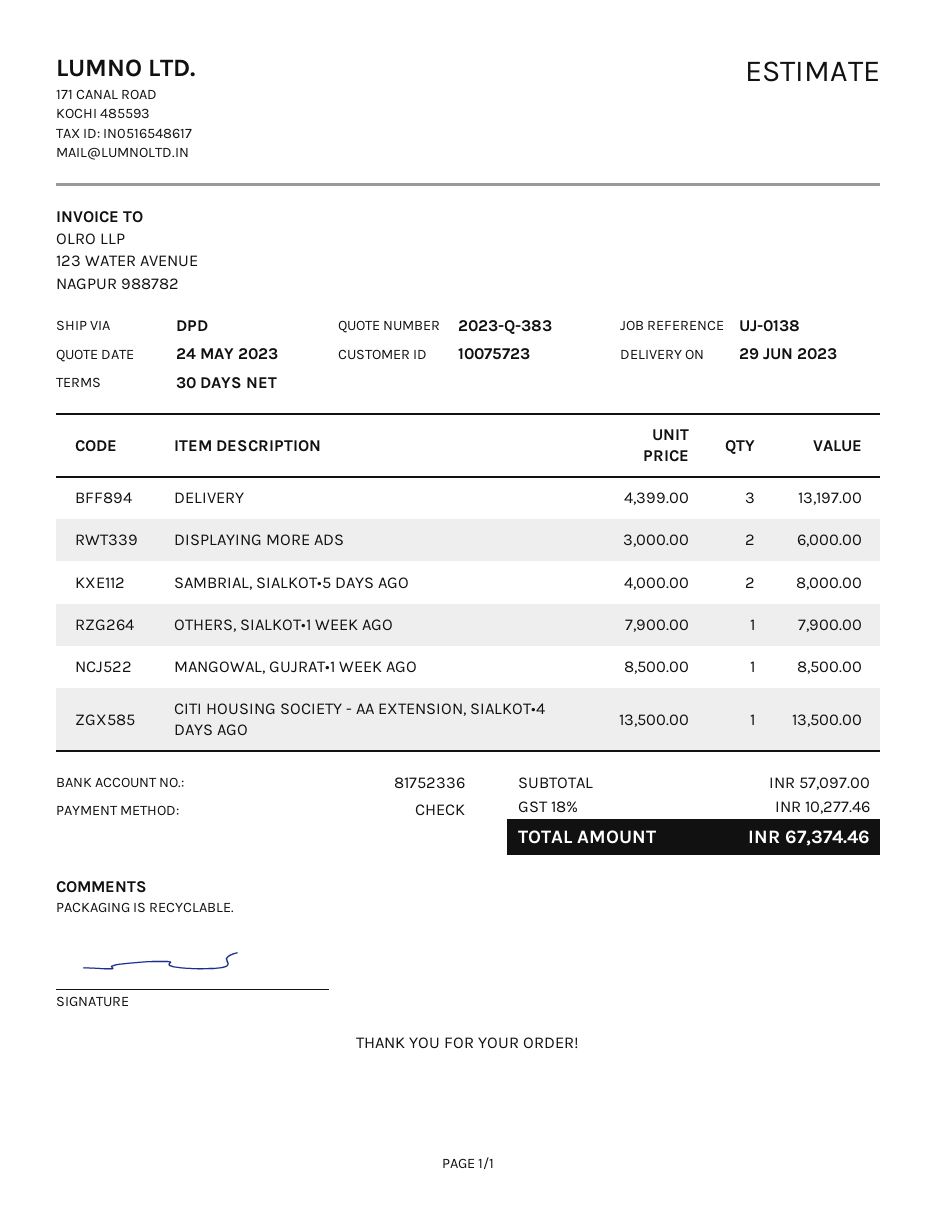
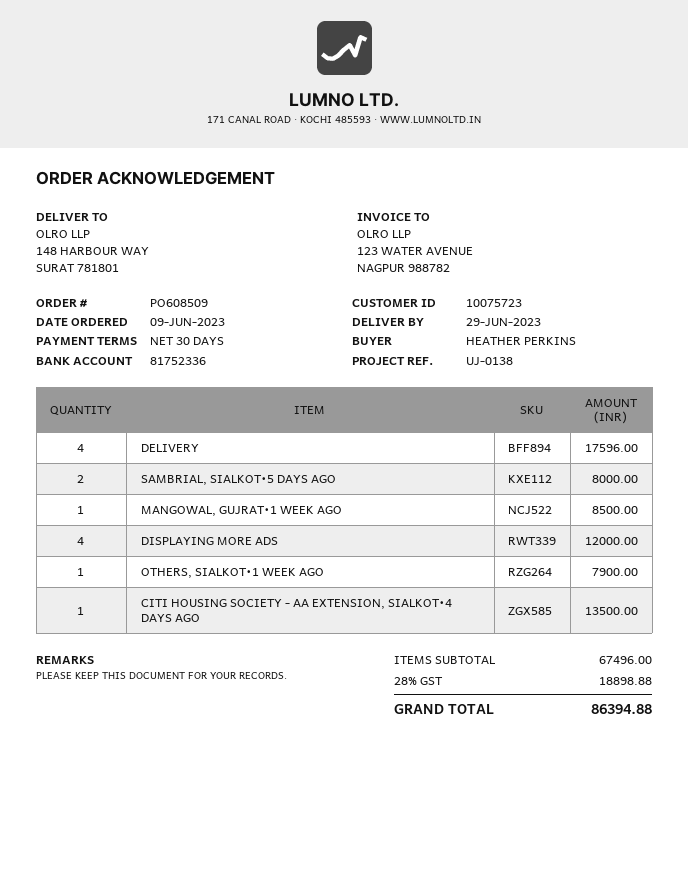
DELIVERY: 3 for 13197.00 -> 4 for 17596.00
DISPLAYING MORE ADS: 2 for 6000.00 -> 4 for 12000.00
subtotal: 57097.00 -> 67496.00
tax: 18% = 10277.46 -> 28% = 18898.88
total: 67374.46 -> 86394.88

